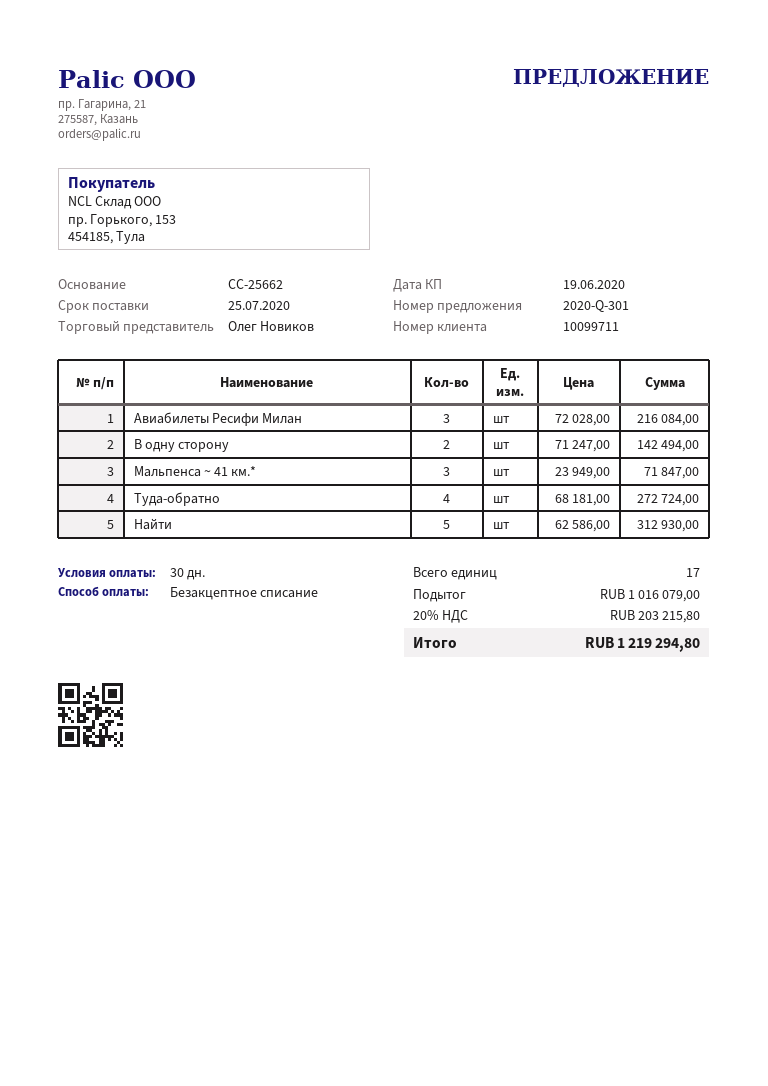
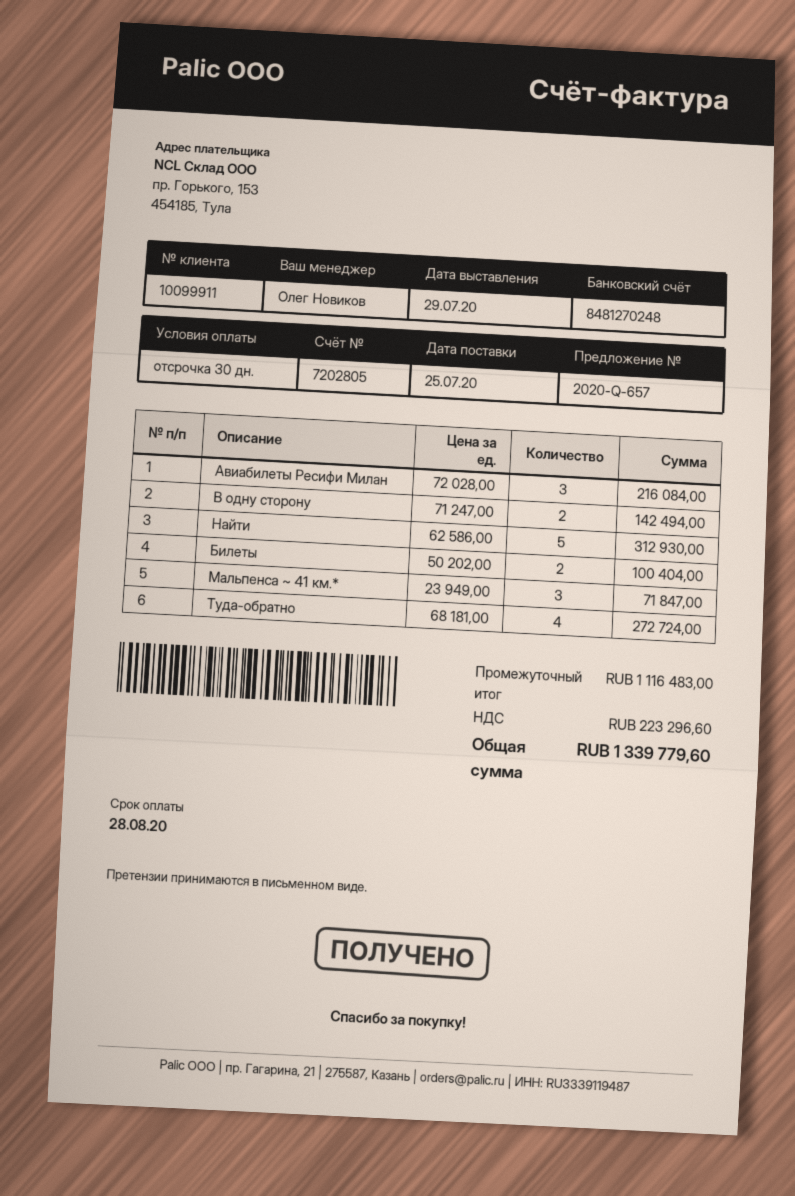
quote number: 2020-Q-301 -> 2020-Q-657
customer number: 10099711 -> 10099911
Билеты: none -> 2 x 50202.00 = 100404.00
subtotal: 1016079.00 -> 1116483.00
tax: 203215.80 -> 223296.60
total: 1219294.80 -> 1339779.60

